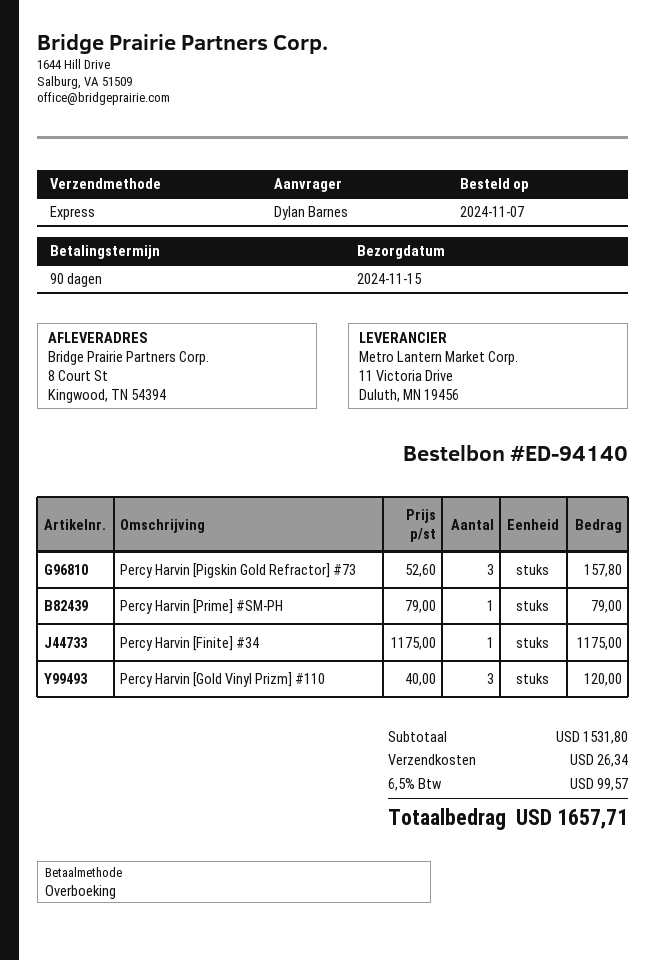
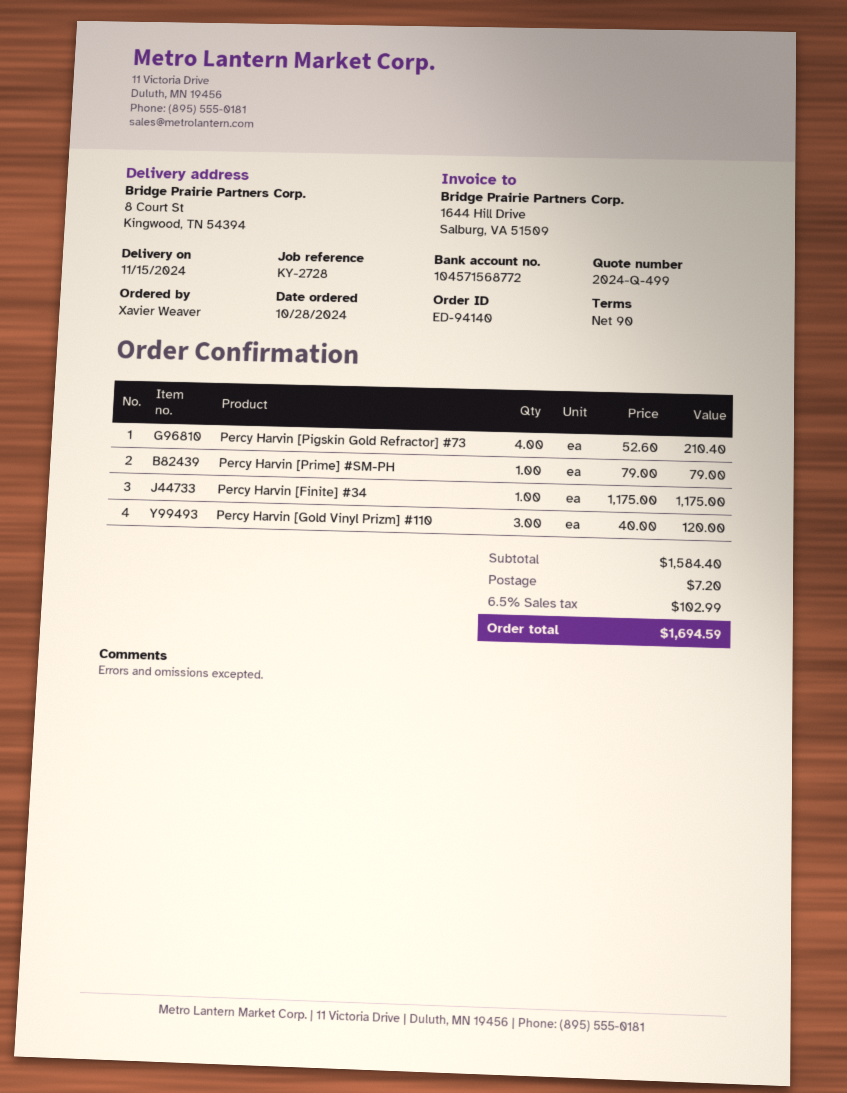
order date: 2024-11-07 -> 2024-10-28
ordered by: Dylan Barnes -> Xavier Weaver
Percy Harvin [Pigskin Gold Refractor] #73: 3 x 52.60 = 157.80 -> 4 x 52.60 = 210.40
subtotal: 1531.80 -> 1584.40
shipping: 26.34 -> 7.20
tax: 6.5% = 99.57 -> 6.5% = 102.99
total: 1657.71 -> 1694.59

